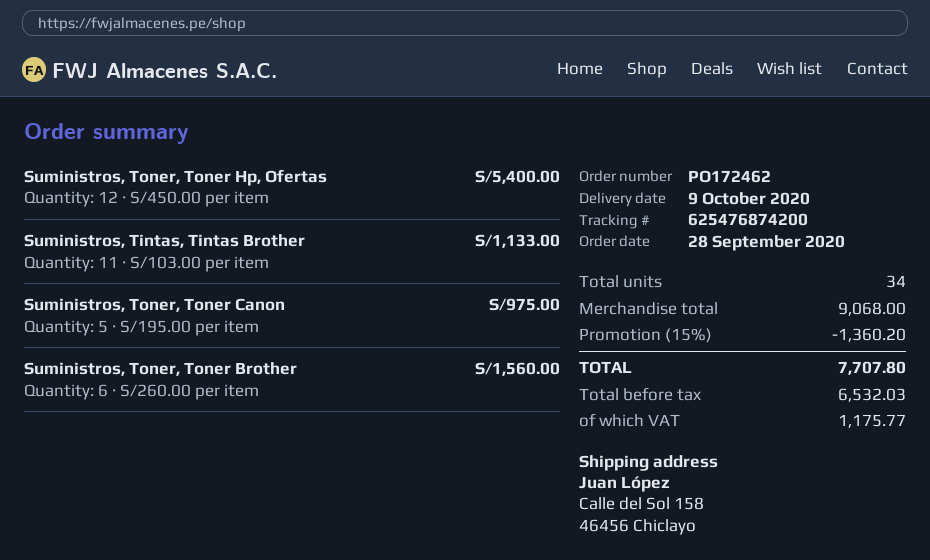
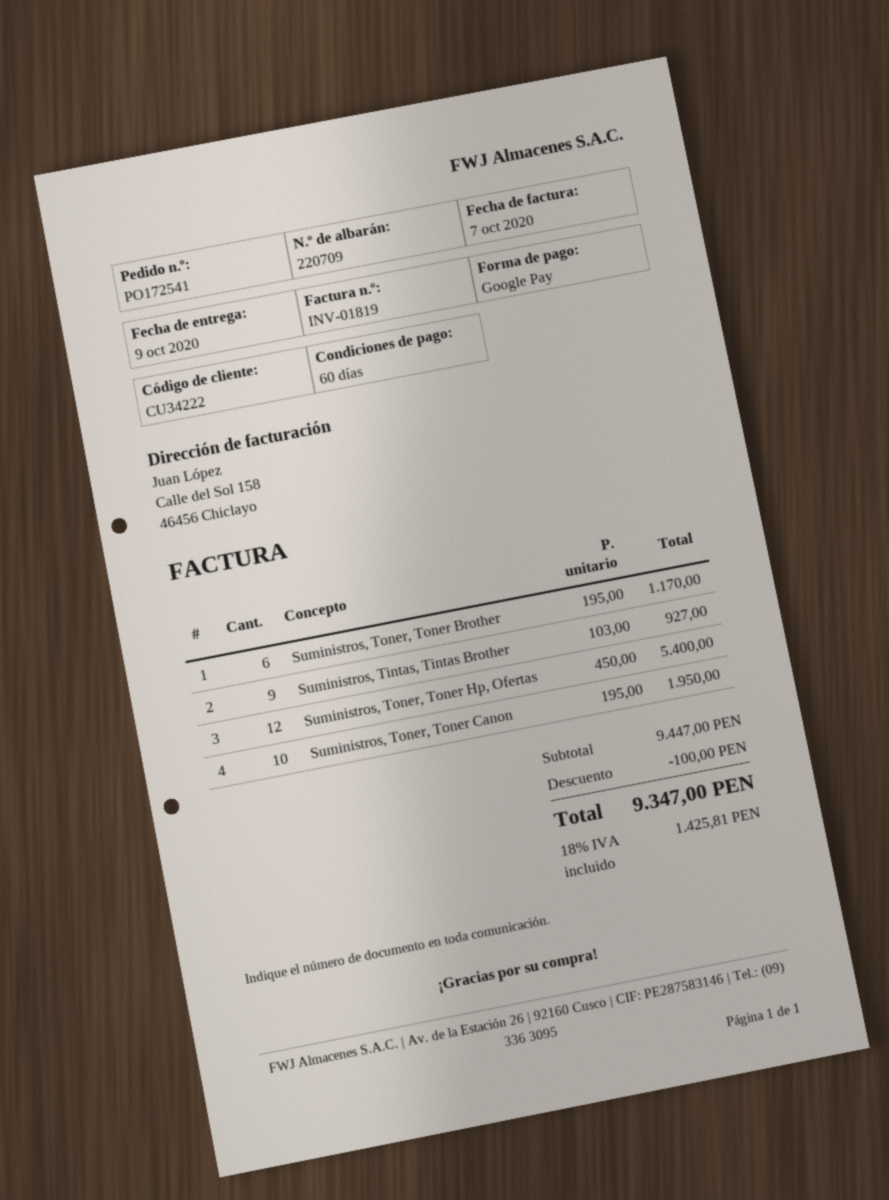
order number: PO172462 -> PO172541
Suministros, Tintas, Tintas Brother: 11 x 103.00 = 1133.00 -> 9 x 103.00 = 927.00
Suministros, Toner, Toner Canon: 5 x 195.00 = 975.00 -> 10 x 195.00 = 1950.00
Suministros, Toner, Toner Brother: 6 x 260.00 = 1560.00 -> 6 x 195.00 = 1170.00
subtotal: 9068.00 -> 9447.00
discount: 1360.20 -> 100.00
tax: 1175.77 -> 1425.81
total: 7707.80 -> 9347.00

